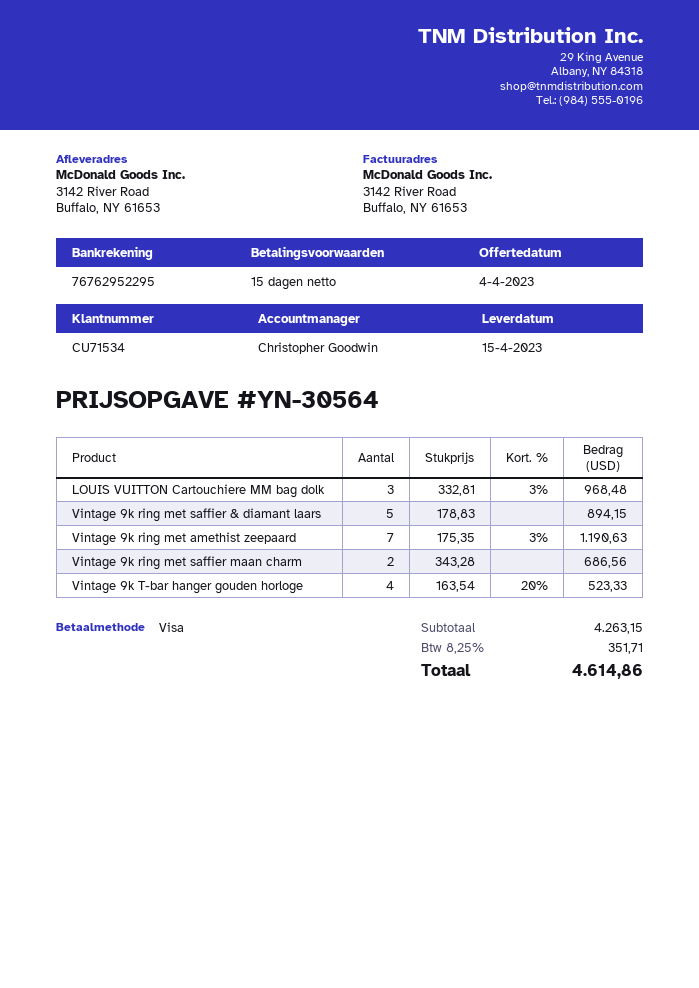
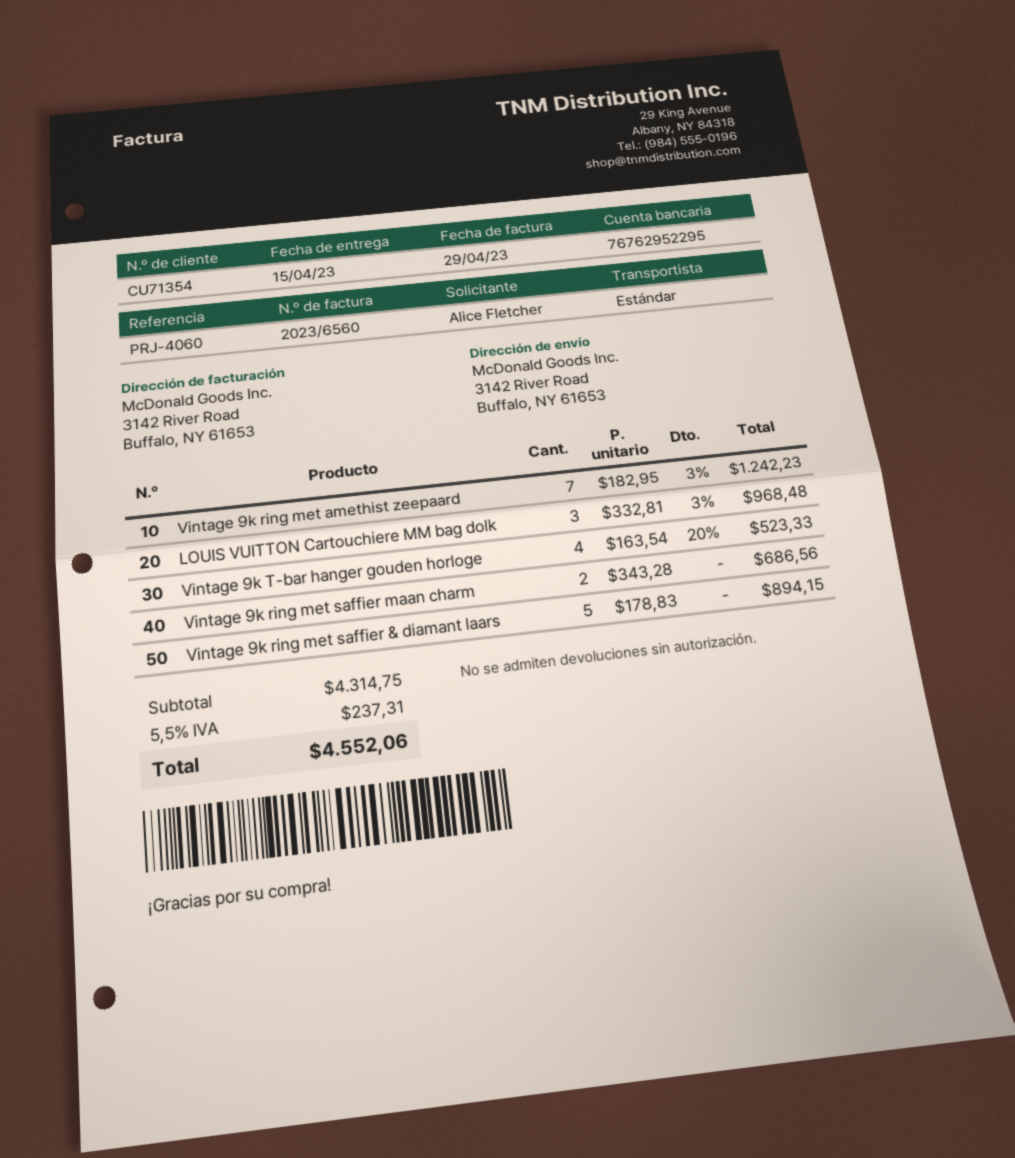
customer number: CU71534 -> CU71354
Vintage 9k ring met amethist zeepaard: 7 x 175.35 - 3% = 1190.63 -> 7 x 182.95 - 3% = 1242.23
subtotal: 4263.15 -> 4314.75
tax: 8.25% = 351.71 -> 5.5% = 237.31
total: 4614.86 -> 4552.06

